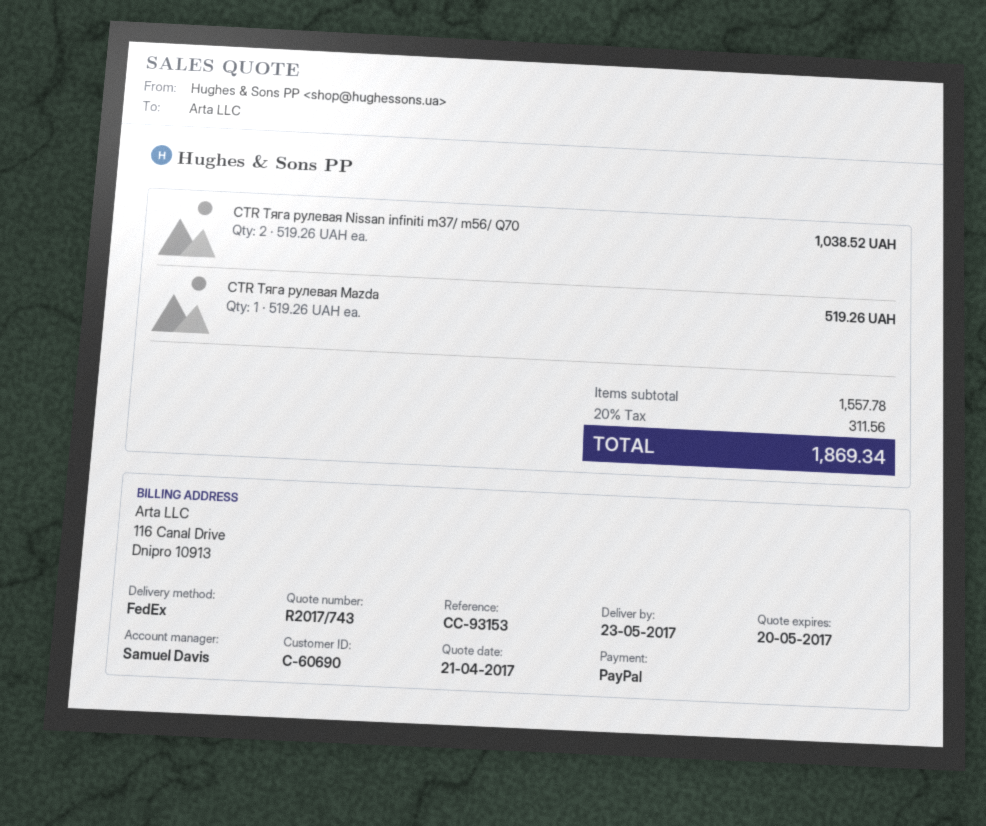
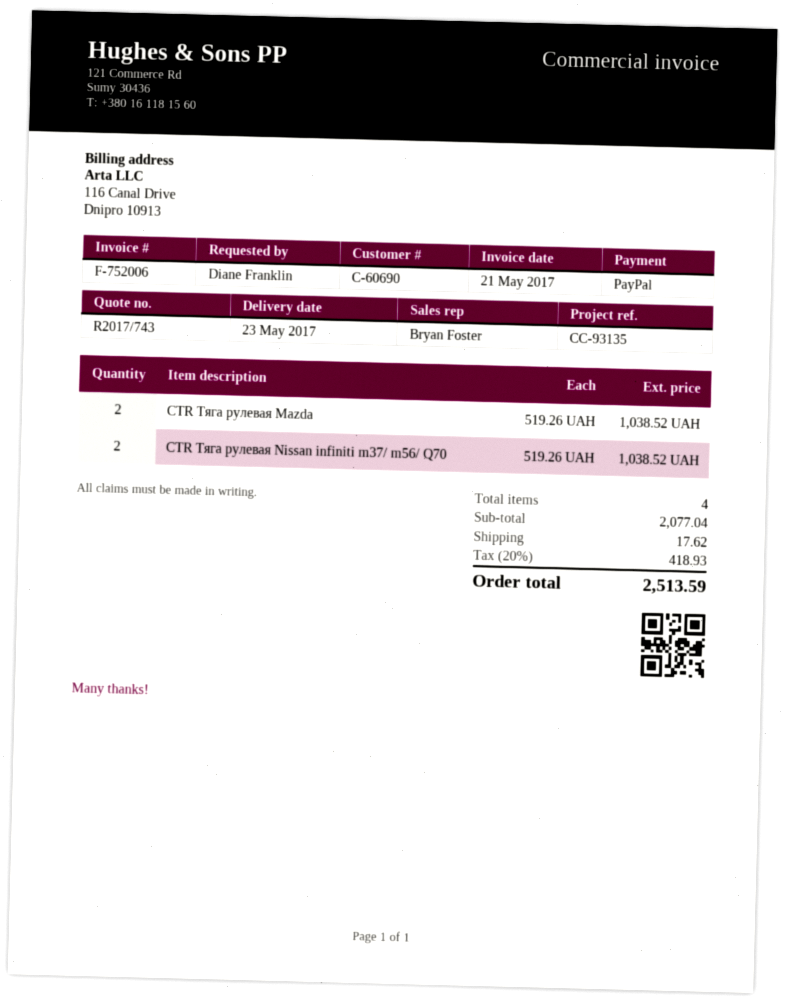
reference: CC-93153 -> CC-93135
sales rep: Samuel Davis -> Bryan Foster
CTR Тяга рулевая Mazda: 1 x 519.26 = 519.26 -> 2 x 519.26 = 1038.52
subtotal: 1557.78 -> 2077.04
shipping: none -> 17.62
tax: 20% = 311.56 -> 20% = 418.93
total: 1869.34 -> 2513.59

